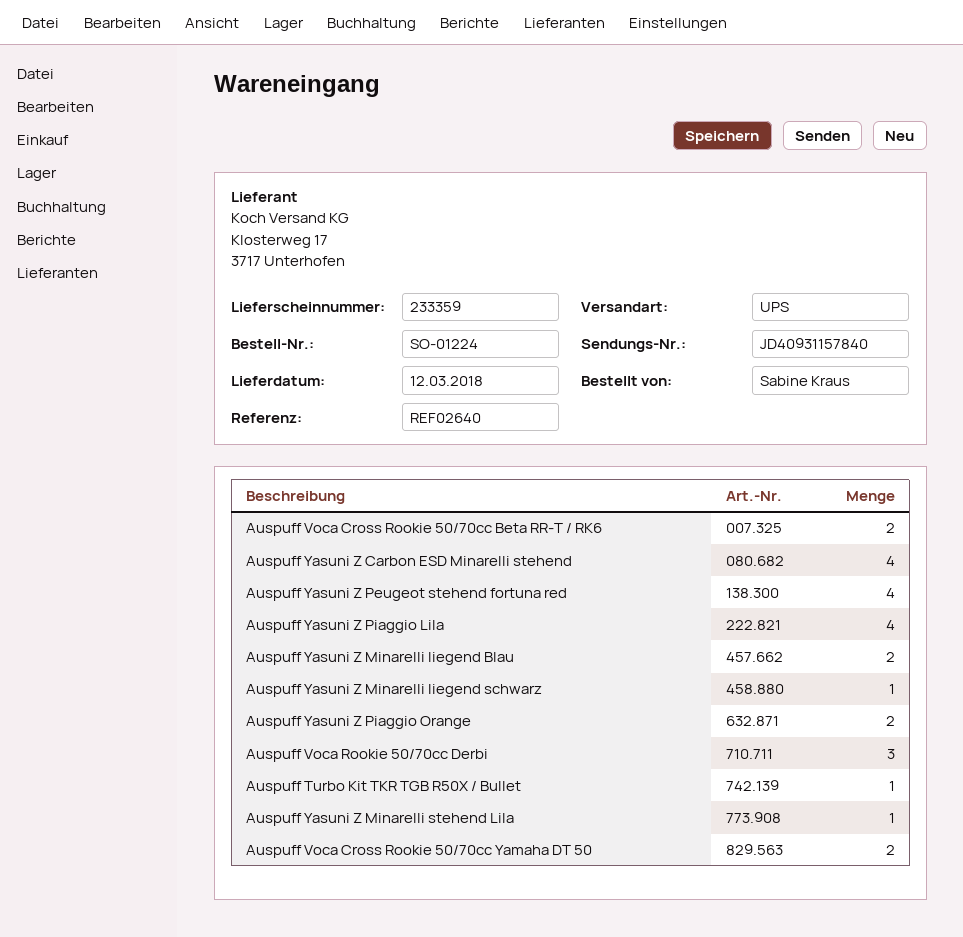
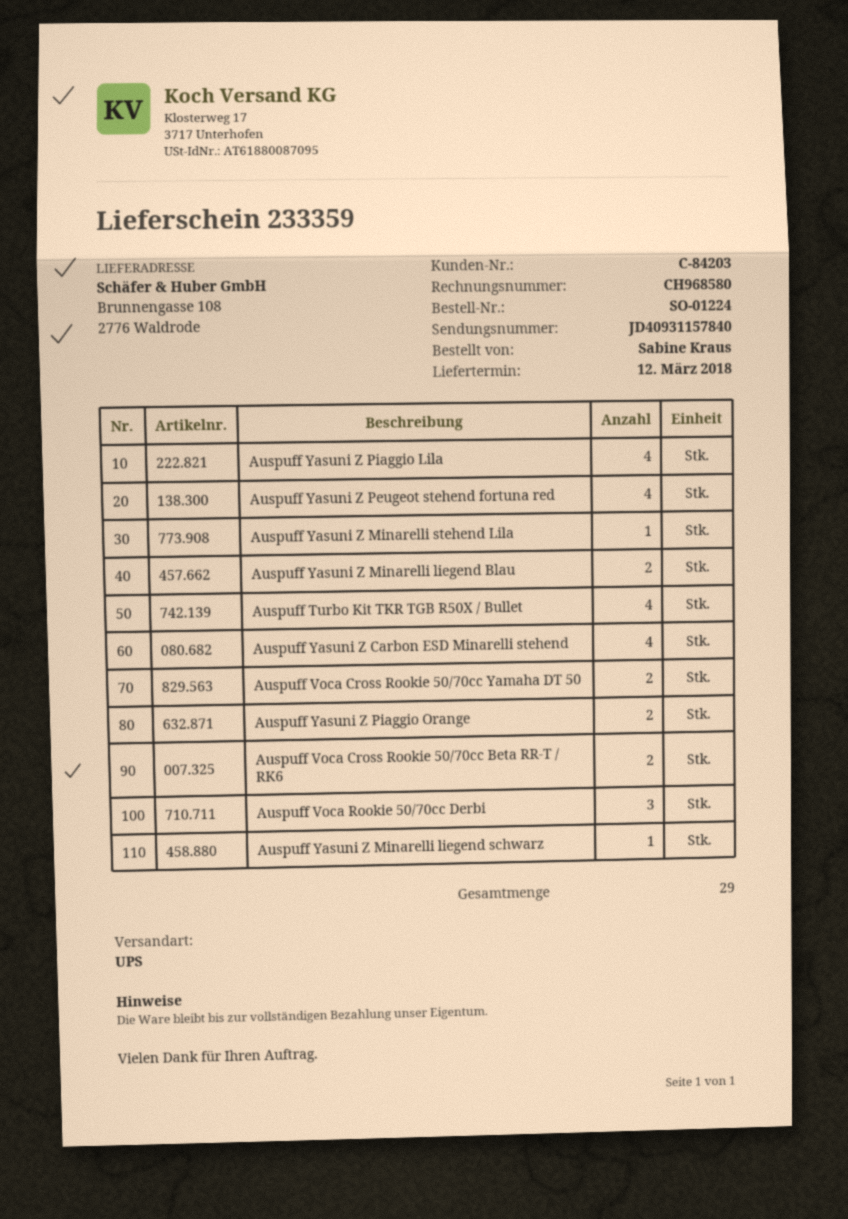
Auspuff Turbo Kit TKR TGB R50X / Bullet: 1 -> 4

